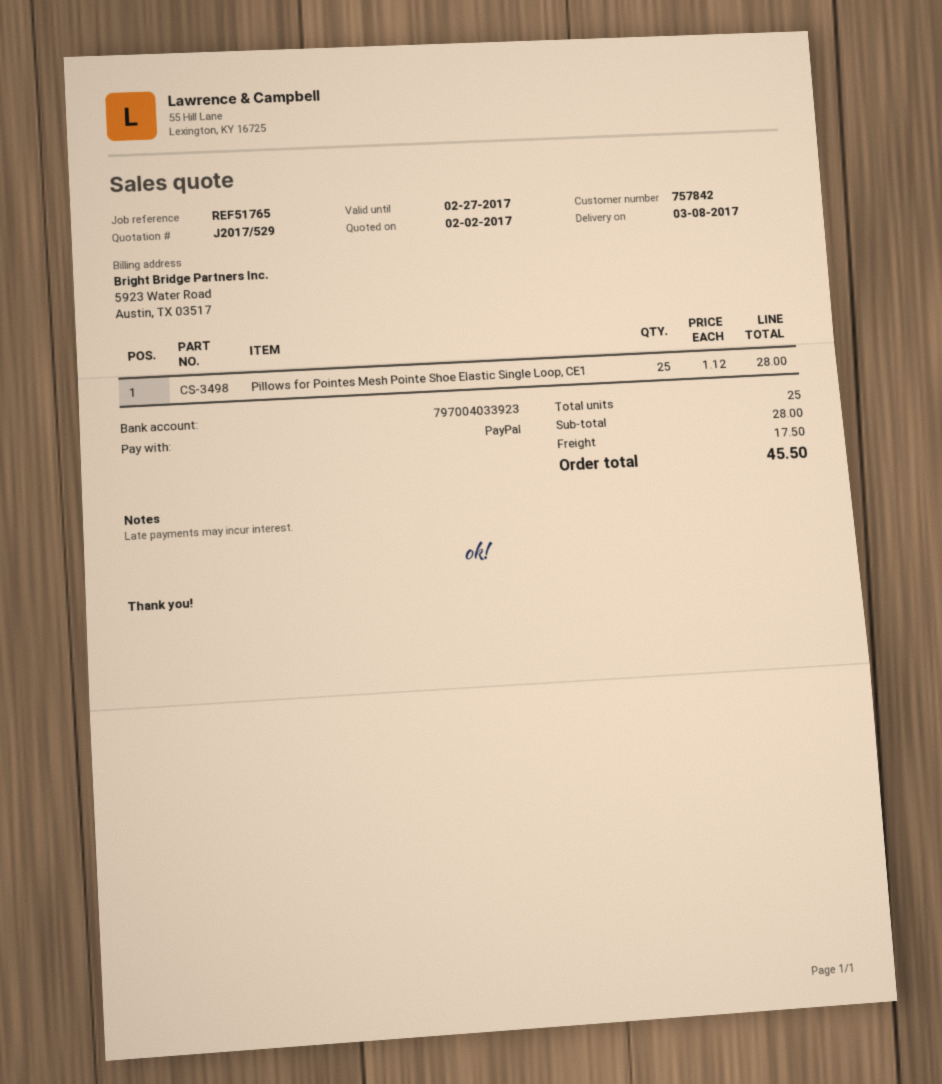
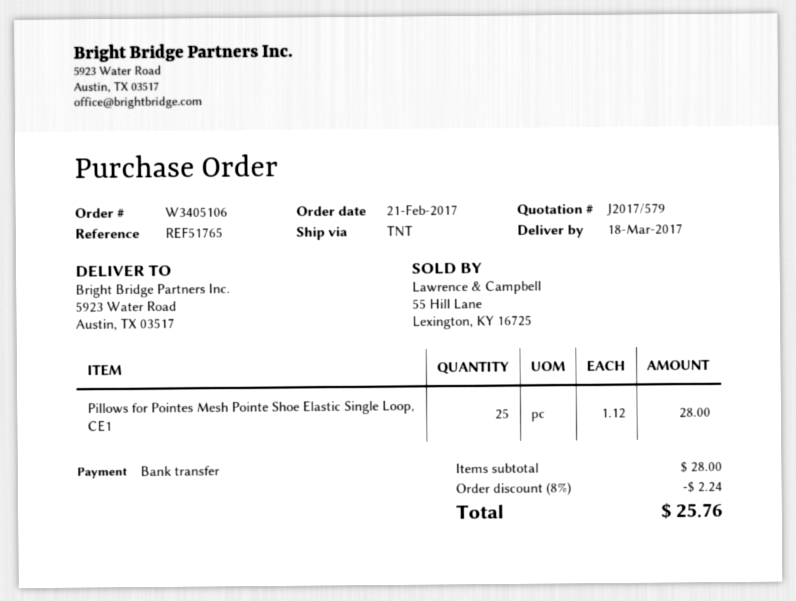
quote number: J2017/529 -> J2017/579
delivery date: 2017-03-08 -> 2017-03-18
payment method: PayPal -> bank transfer
discount: none -> 8% = 2.24
shipping: 17.50 -> none
total: 45.50 -> 25.76

